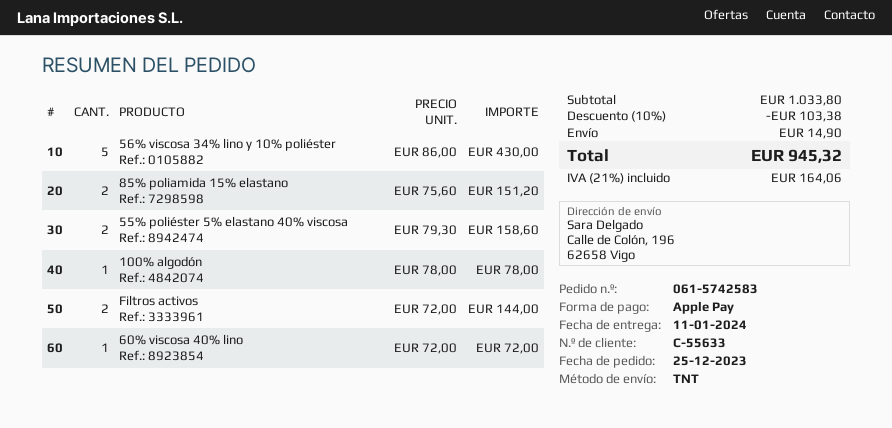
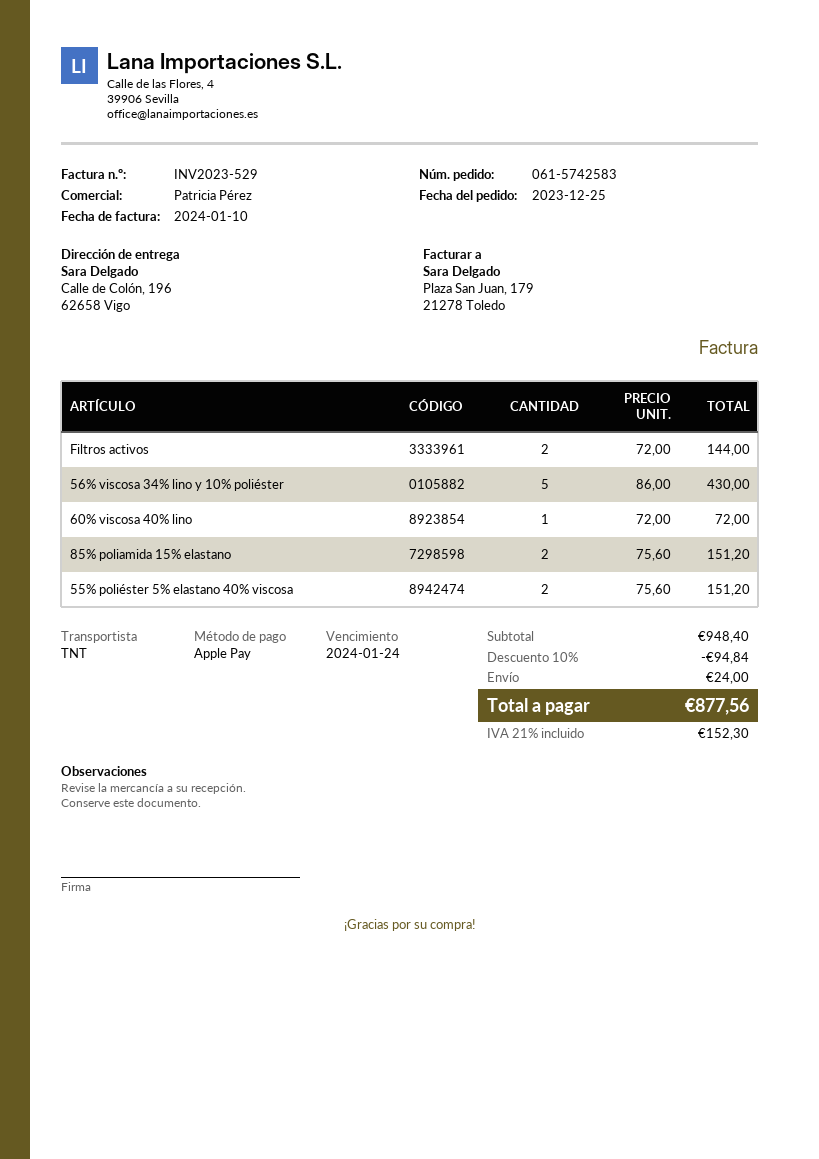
55% poliéster 5% elastano 40% viscosa: 2 x 79.30 = 158.60 -> 2 x 75.60 = 151.20
100% algodón: 1 x 78.00 = 78.00 -> none
subtotal: 1033.80 -> 948.40
discount: 10% = 103.38 -> 10% = 94.84
shipping: 14.90 -> 24.00
tax: 21% = 164.06 -> 21% = 152.30
total: 945.32 -> 877.56

